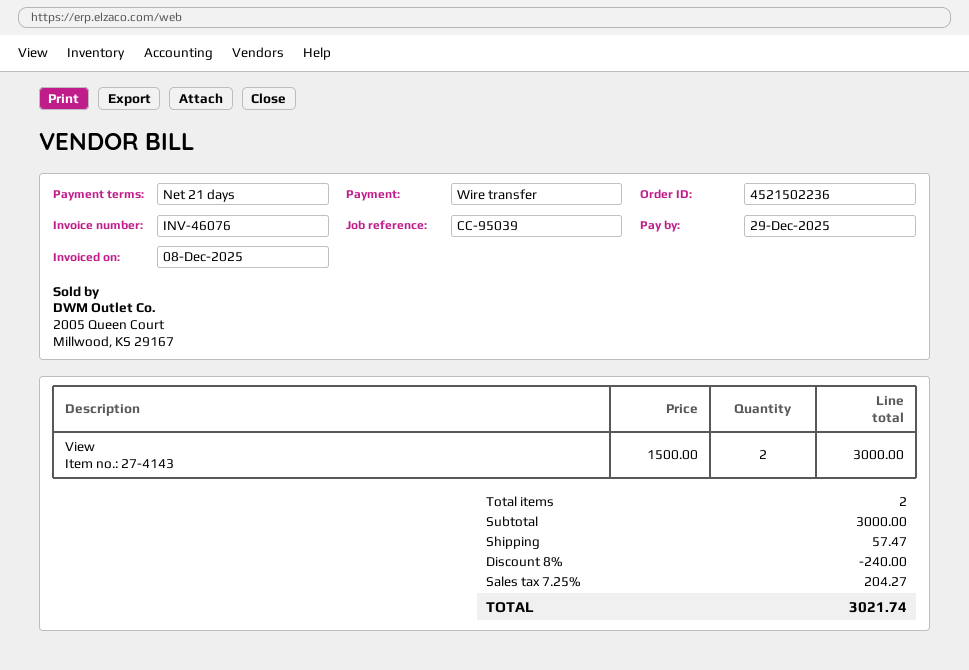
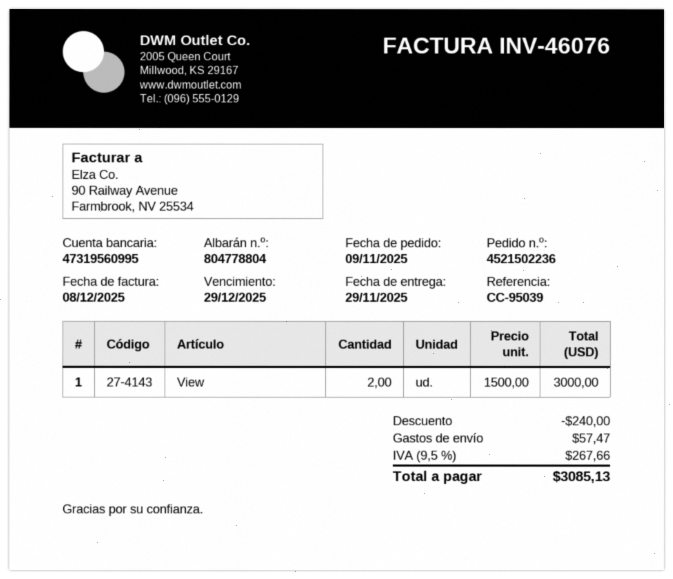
tax: 7.25% = 204.27 -> 9.5% = 267.66
total: 3021.74 -> 3085.13

